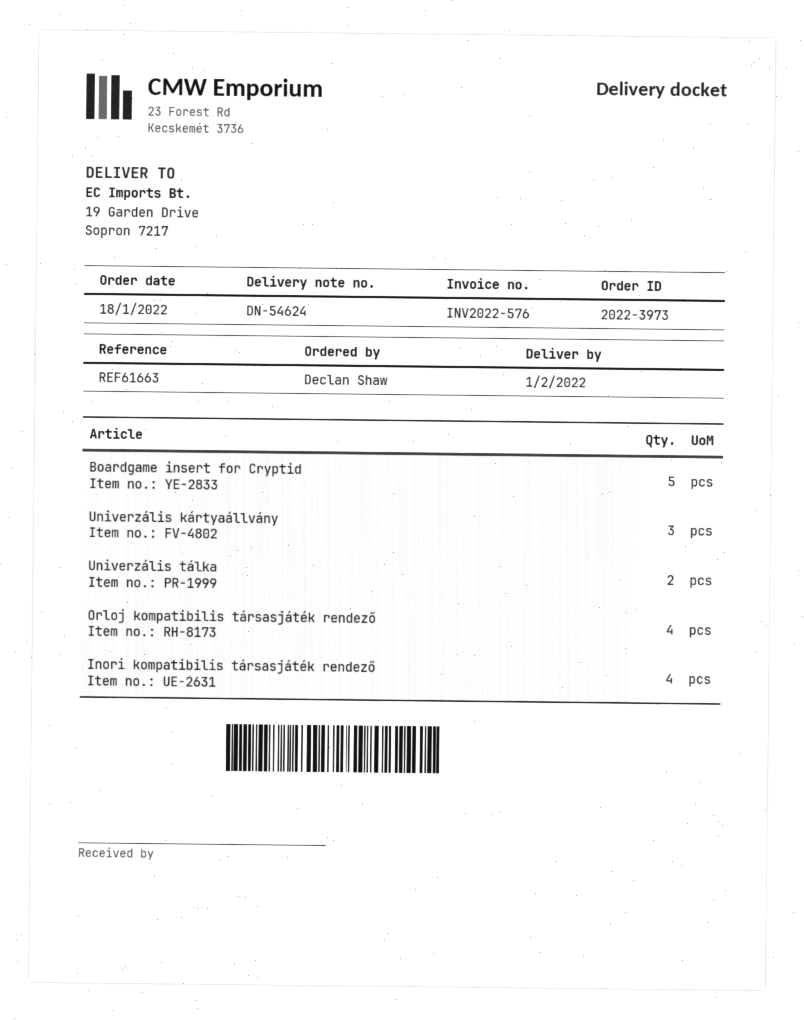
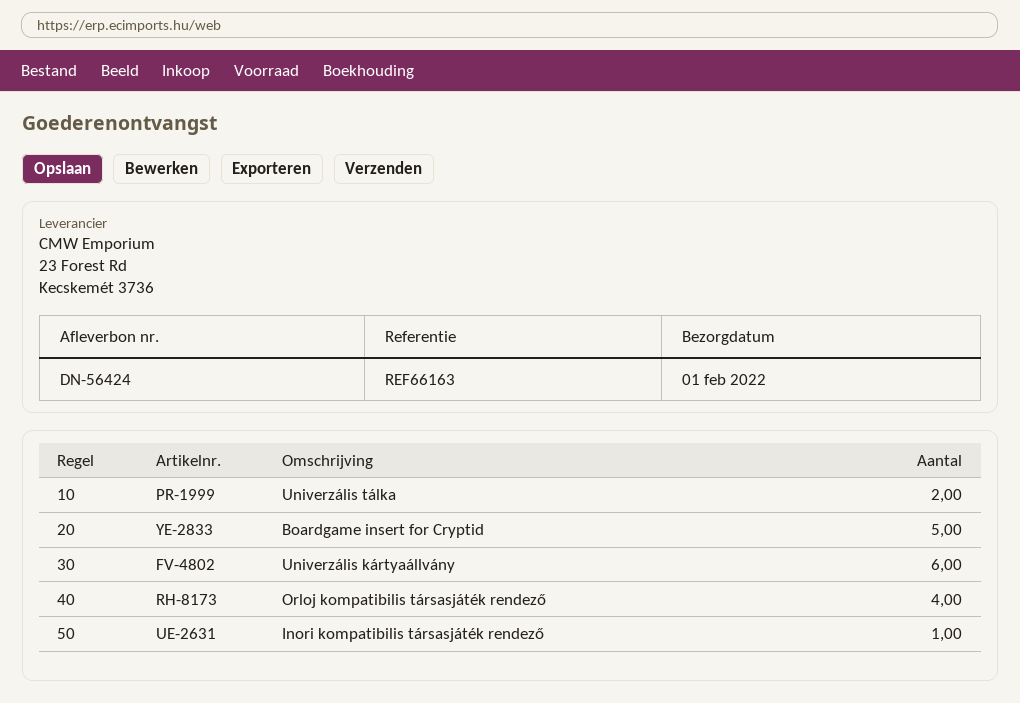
delivery note number: DN-54624 -> DN-56424
reference: REF61663 -> REF66163
Univerzális kártyaállvány: 3 -> 6
Inori kompatibilis társasjáték rendező: 4 -> 1

